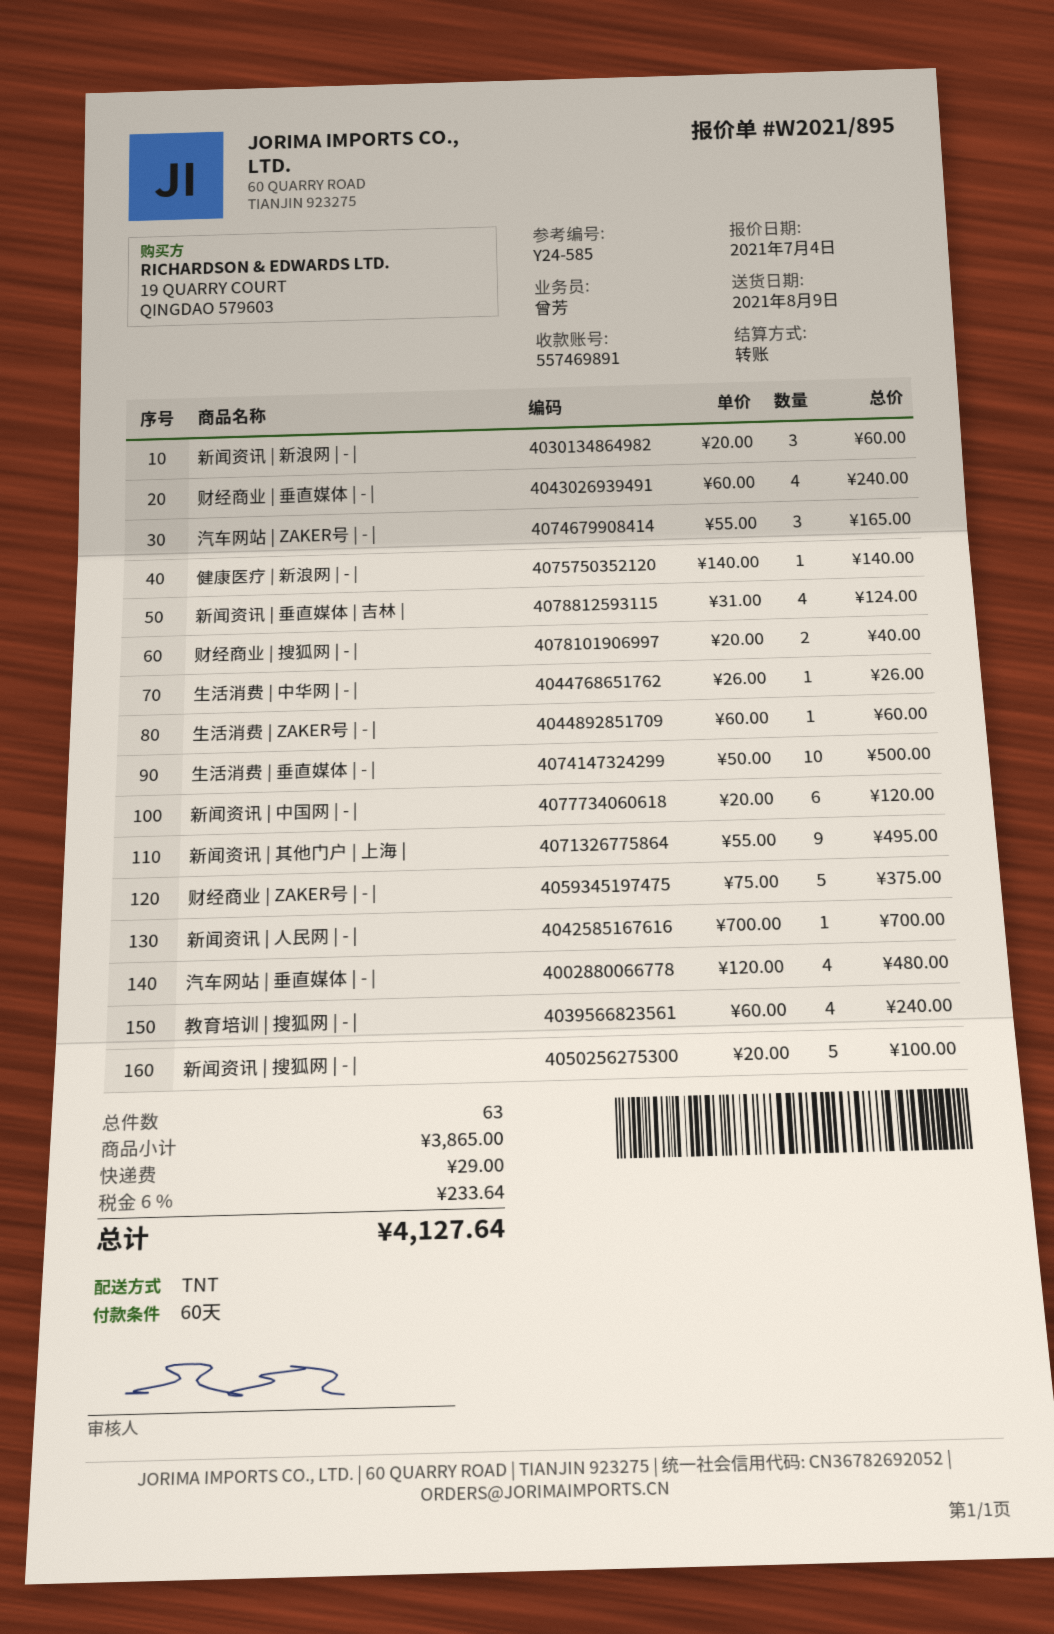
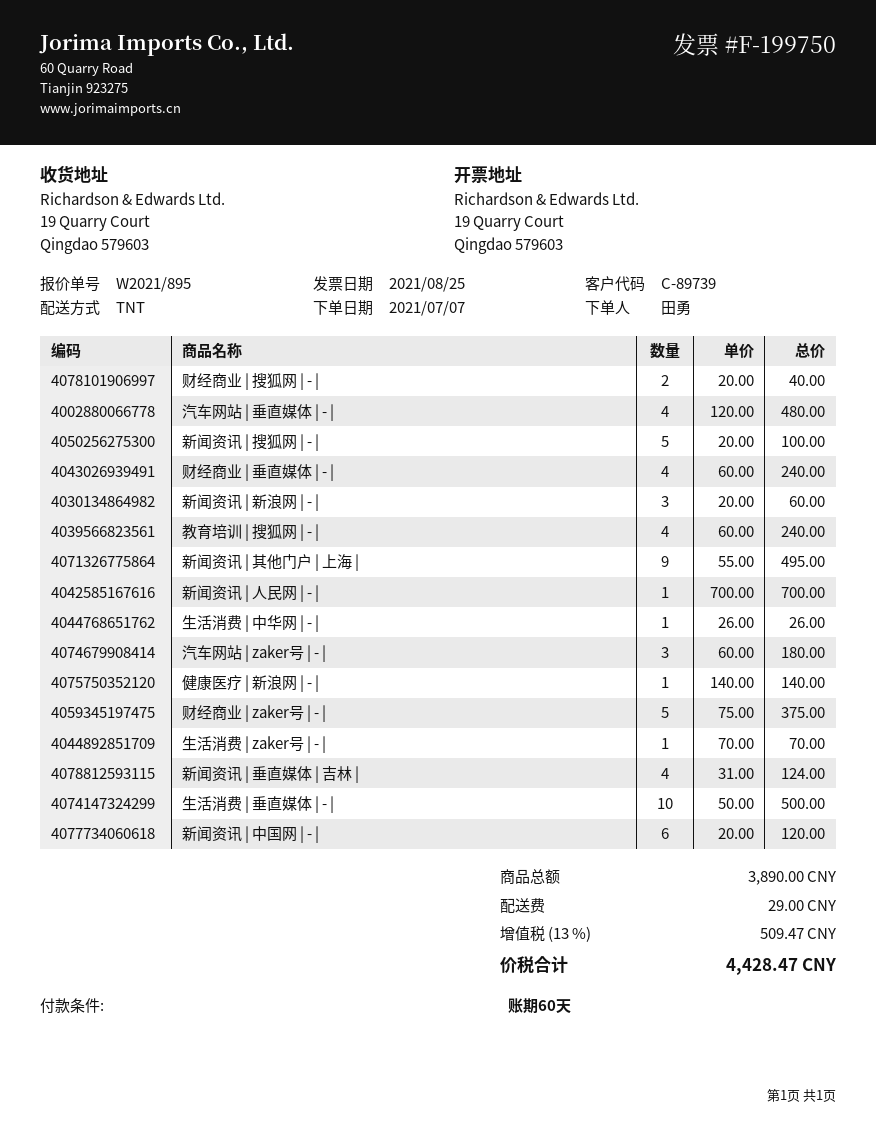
汽车网站 | ZAKER号 | - |: 3 x 55.00 = 165.00 -> 3 x 60.00 = 180.00
生活消费 | ZAKER号 | - |: 1 x 60.00 = 60.00 -> 1 x 70.00 = 70.00
subtotal: 3865.00 -> 3890.00
tax: 6% = 233.64 -> 13% = 509.47
total: 4127.64 -> 4428.47

